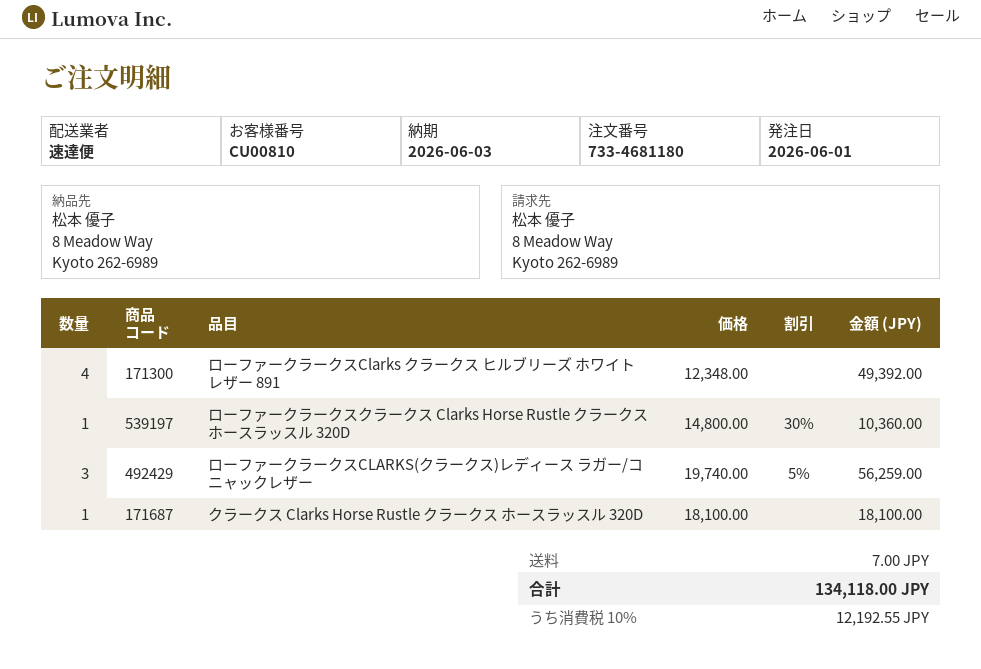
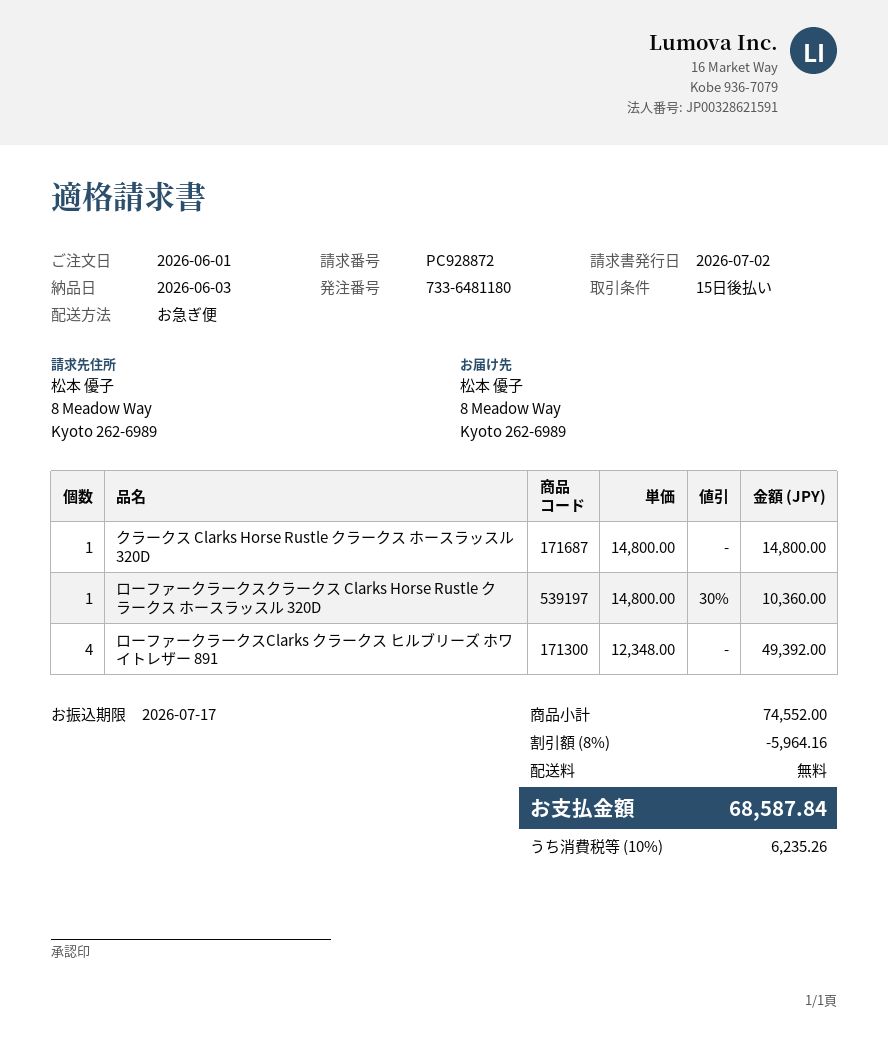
order number: 733-4681180 -> 733-6481180
ローファークラークスCLARKS(クラークス)レディース ラガー/コニャックレザー: 3 x 19740.00 - 5% = 56259.00 -> none
クラークス Clarks Horse Rustle クラークス ホースラッスル 320D: 1 x 18100.00 = 18100.00 -> 1 x 14800.00 = 14800.00
discount: none -> 8% = 5964.16
shipping: 7.00 -> 0.00
tax: 10% = 12192.55 -> 10% = 6235.26
total: 134118.00 -> 68587.84

